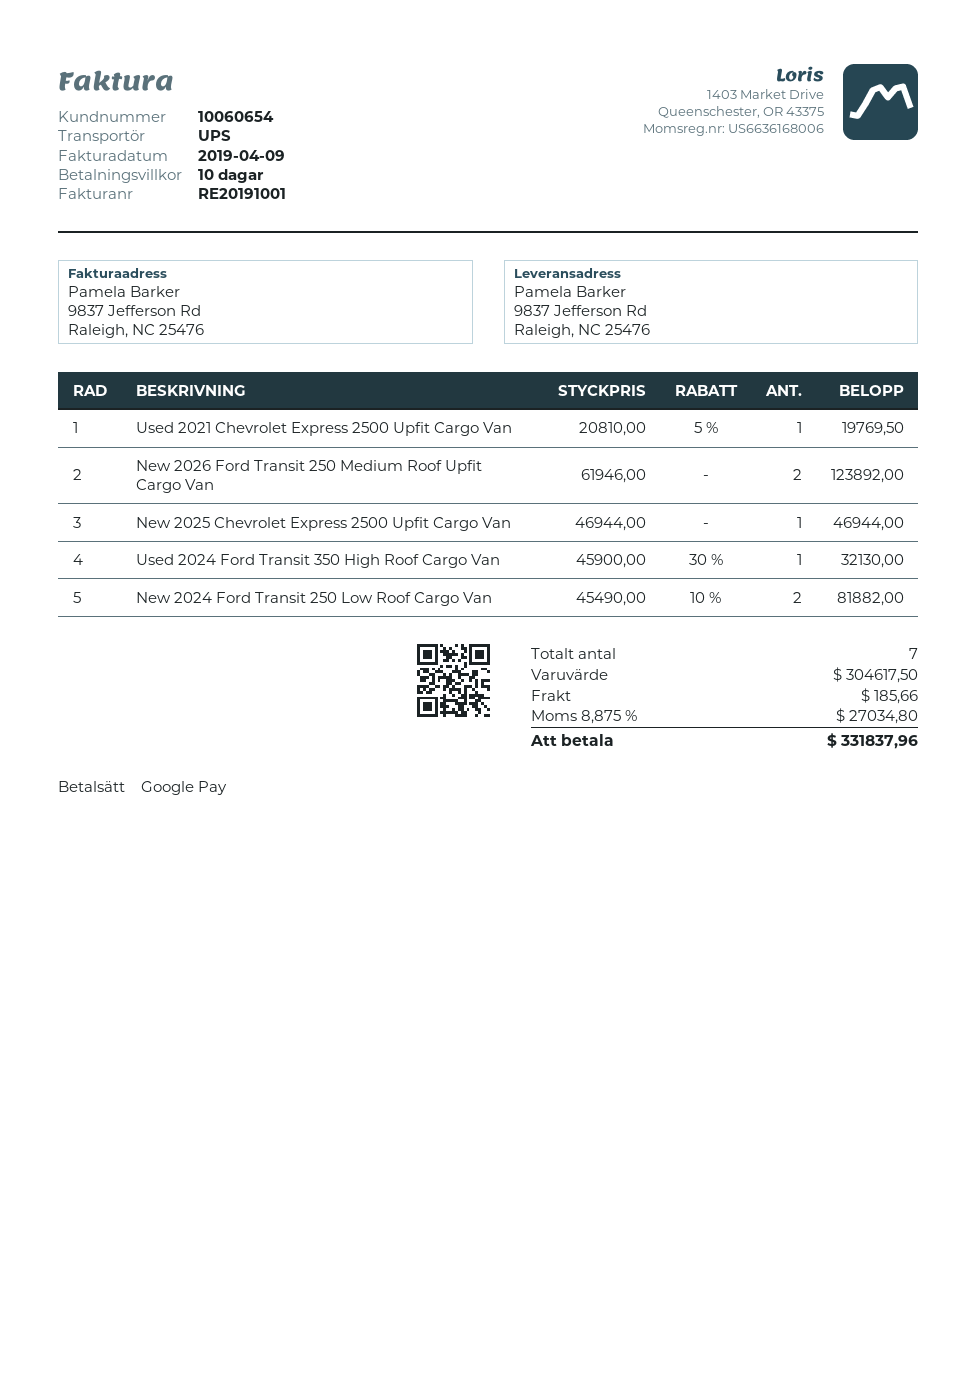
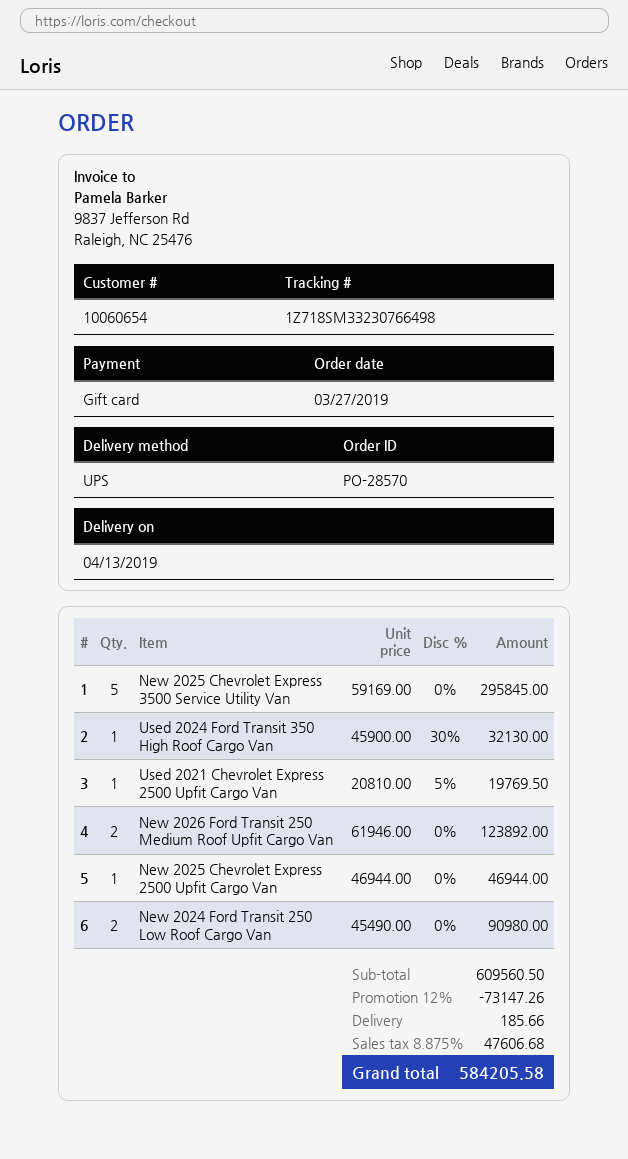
payment method: Google Pay -> gift card
New 2024 Ford Transit 250 Low Roof Cargo Van: 2 x 45490.00 - 10% = 81882.00 -> 2 x 45490.00 = 90980.00
New 2025 Chevrolet Express 3500 Service Utility Van: none -> 5 x 59169.00 = 295845.00
subtotal: 304617.50 -> 609560.50
discount: none -> 12% = 73147.26
tax: 8.875% = 27034.80 -> 8.875% = 47606.68
total: 331837.96 -> 584205.58

